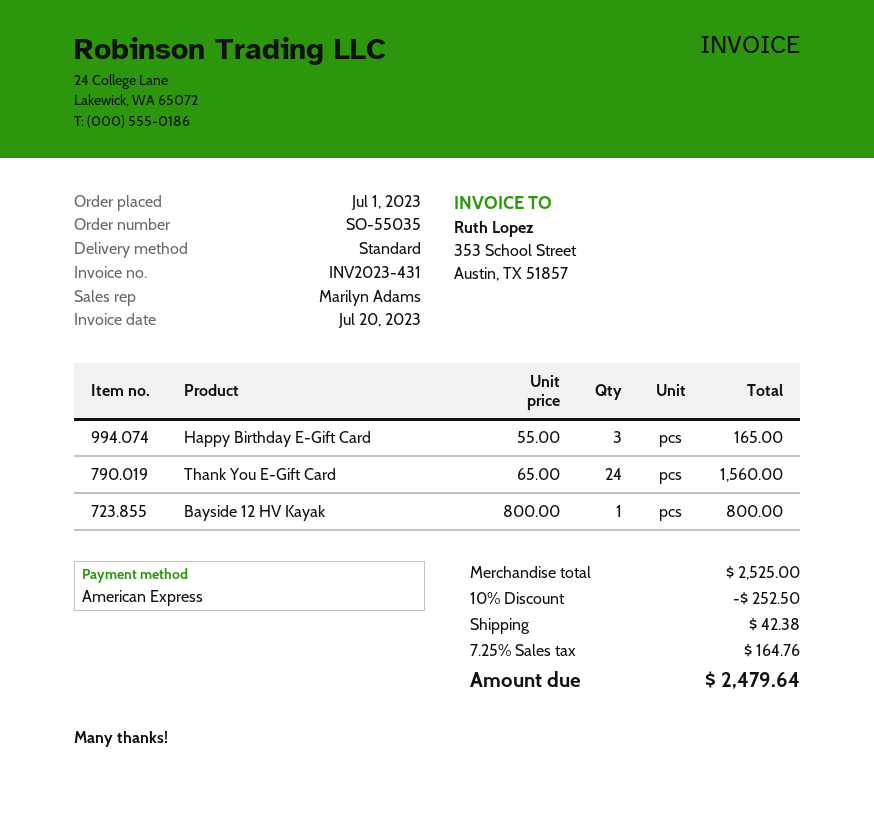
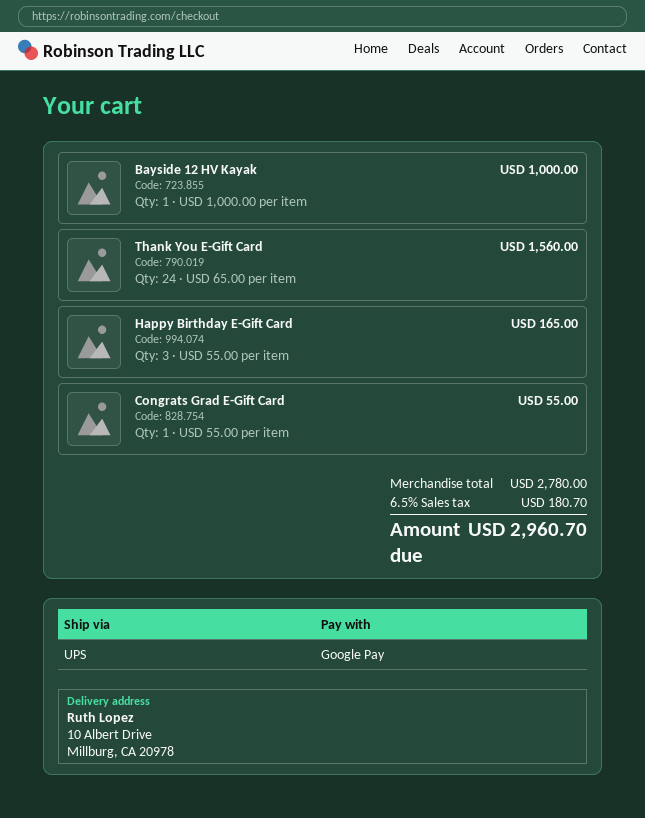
payment method: American Express -> Google Pay
shipping method: standard -> UPS
Bayside 12 HV Kayak: 1 x 800.00 = 800.00 -> 1 x 1000.00 = 1000.00
Congrats Grad E-Gift Card: none -> 1 x 55.00 = 55.00
subtotal: 2525.00 -> 2780.00
discount: 10% = 252.50 -> none
shipping: 42.38 -> none
tax: 7.25% = 164.76 -> 6.5% = 180.70
total: 2479.64 -> 2960.70

